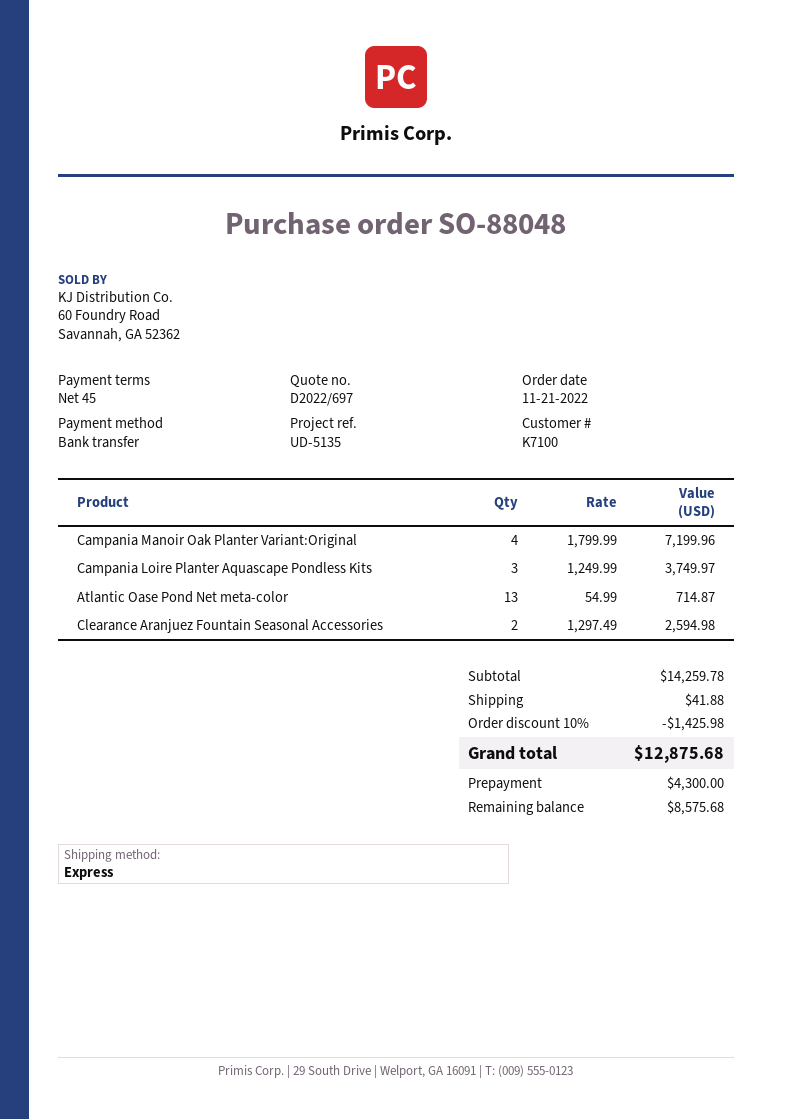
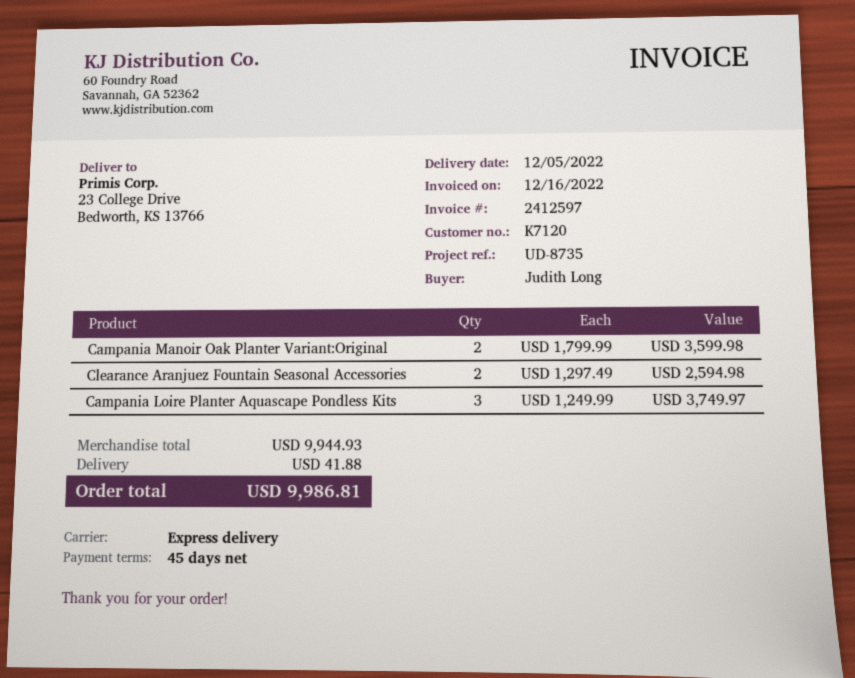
customer number: K7100 -> K7120
reference: UD-5135 -> UD-8735
Campania Manoir Oak Planter Variant:Original: 4 x 1799.99 = 7199.96 -> 2 x 1799.99 = 3599.98
Atlantic Oase Pond Net meta-color: 13 x 54.99 = 714.87 -> none
subtotal: 14259.78 -> 9944.93
discount: 10% = 1425.98 -> none
total: 12875.68 -> 9986.81

